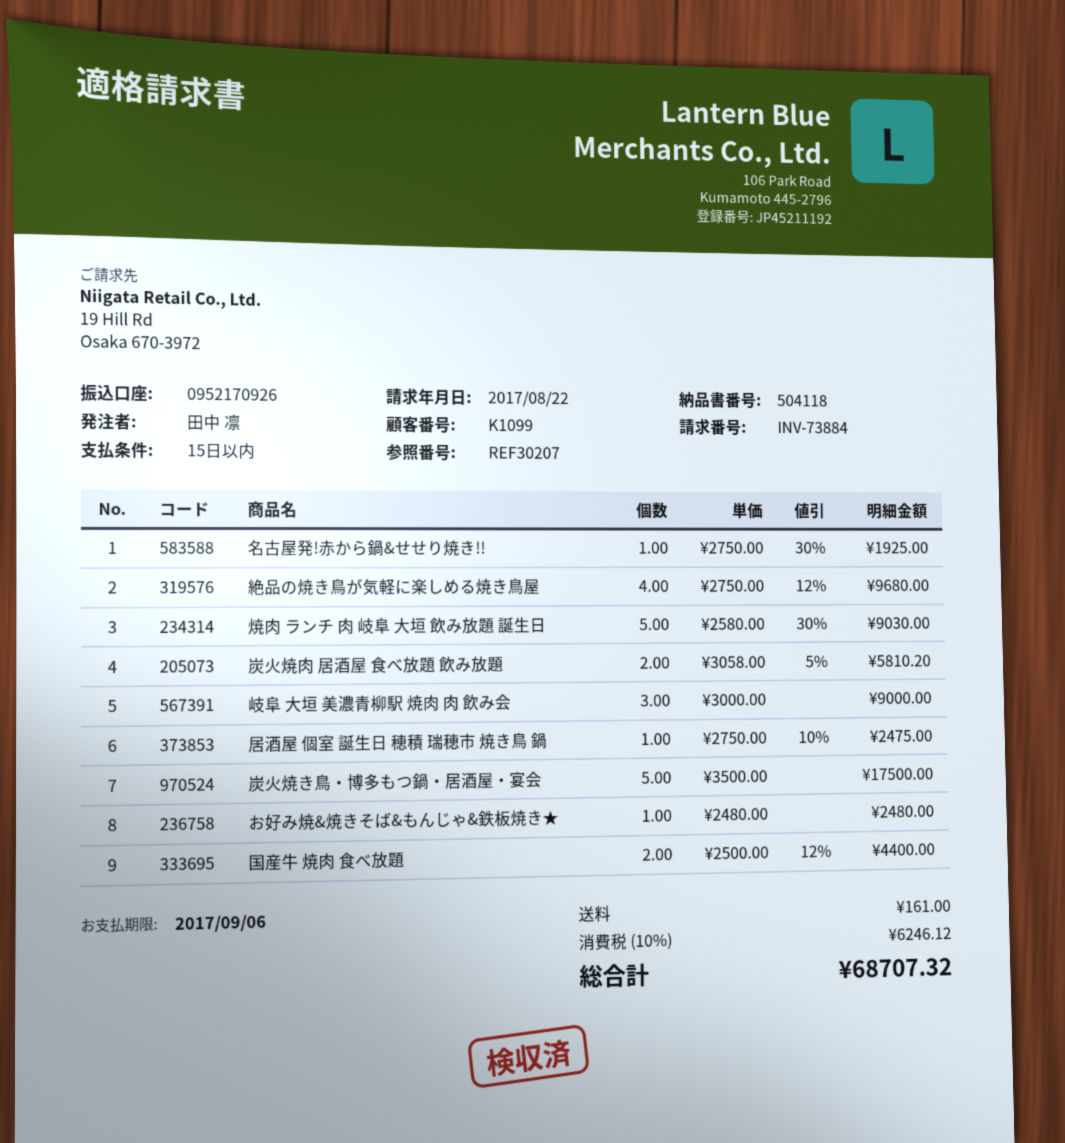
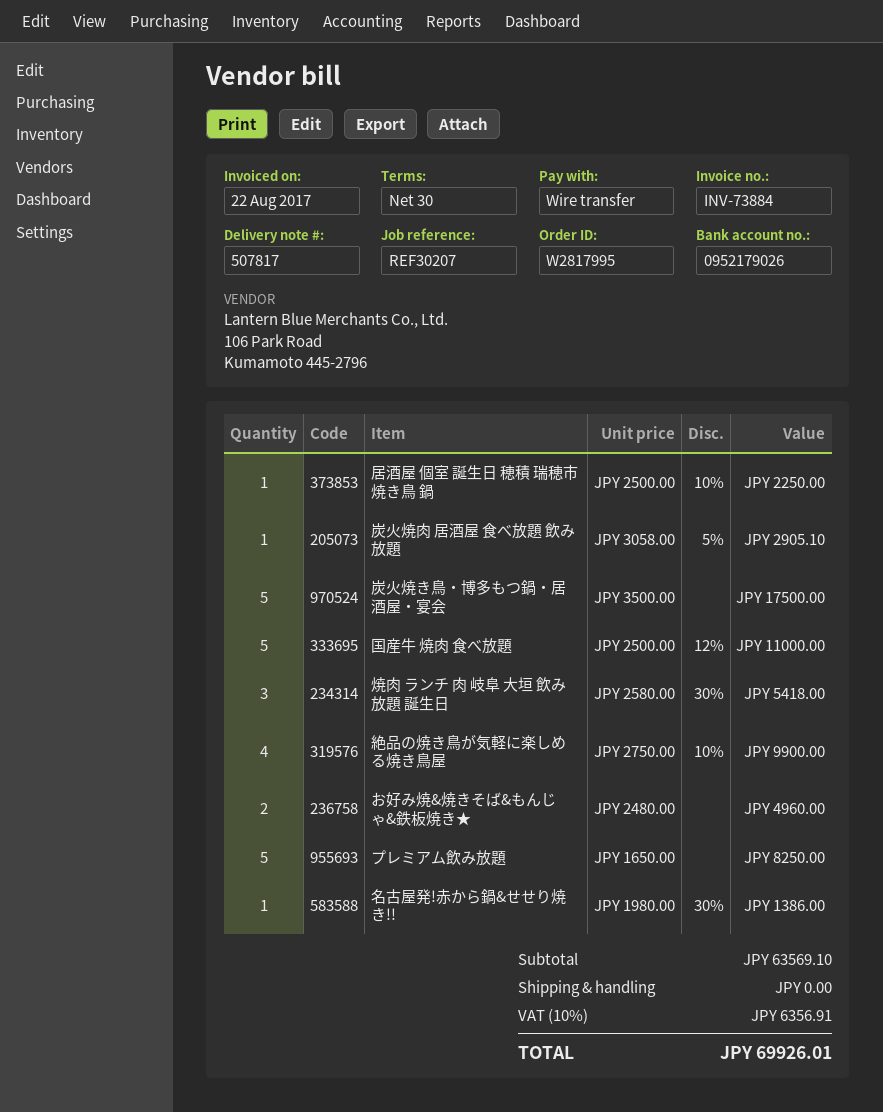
delivery note number: 504118 -> 507817
payment terms: 15 days -> 30 days
bank account: 0952170926 -> 0952179026
名古屋発!赤から鍋&せせり焼き!!: 1 x 2750.00 - 30% = 1925.00 -> 1 x 1980.00 - 30% = 1386.00
絶品の焼き鳥が気軽に楽しめる焼き鳥屋: 4 x 2750.00 - 12% = 9680.00 -> 4 x 2750.00 - 10% = 9900.00
焼肉 ランチ 肉 岐阜 大垣 飲み放題 誕生日: 5 x 2580.00 - 30% = 9030.00 -> 3 x 2580.00 - 30% = 5418.00
炭火焼肉 居酒屋 食べ放題 飲み放題: 2 x 3058.00 - 5% = 5810.20 -> 1 x 3058.00 - 5% = 2905.10
岐阜 大垣 美濃青柳駅 焼肉 肉 飲み会: 3 x 3000.00 = 9000.00 -> none
居酒屋 個室 誕生日 穂積 瑞穂市 焼き鳥 鍋: 1 x 2750.00 - 10% = 2475.00 -> 1 x 2500.00 - 10% = 2250.00
お好み焼&焼きそば&もんじゃ&鉄板焼き★: 1 x 2480.00 = 2480.00 -> 2 x 2480.00 = 4960.00
国産牛 焼肉 食べ放題: 2 x 2500.00 - 12% = 4400.00 -> 5 x 2500.00 - 12% = 11000.00
プレミアム飲み放題: none -> 5 x 1650.00 = 8250.00
shipping: 161.00 -> 0.00
tax: 10% = 6246.12 -> 10% = 6356.91
total: 68707.32 -> 69926.01

